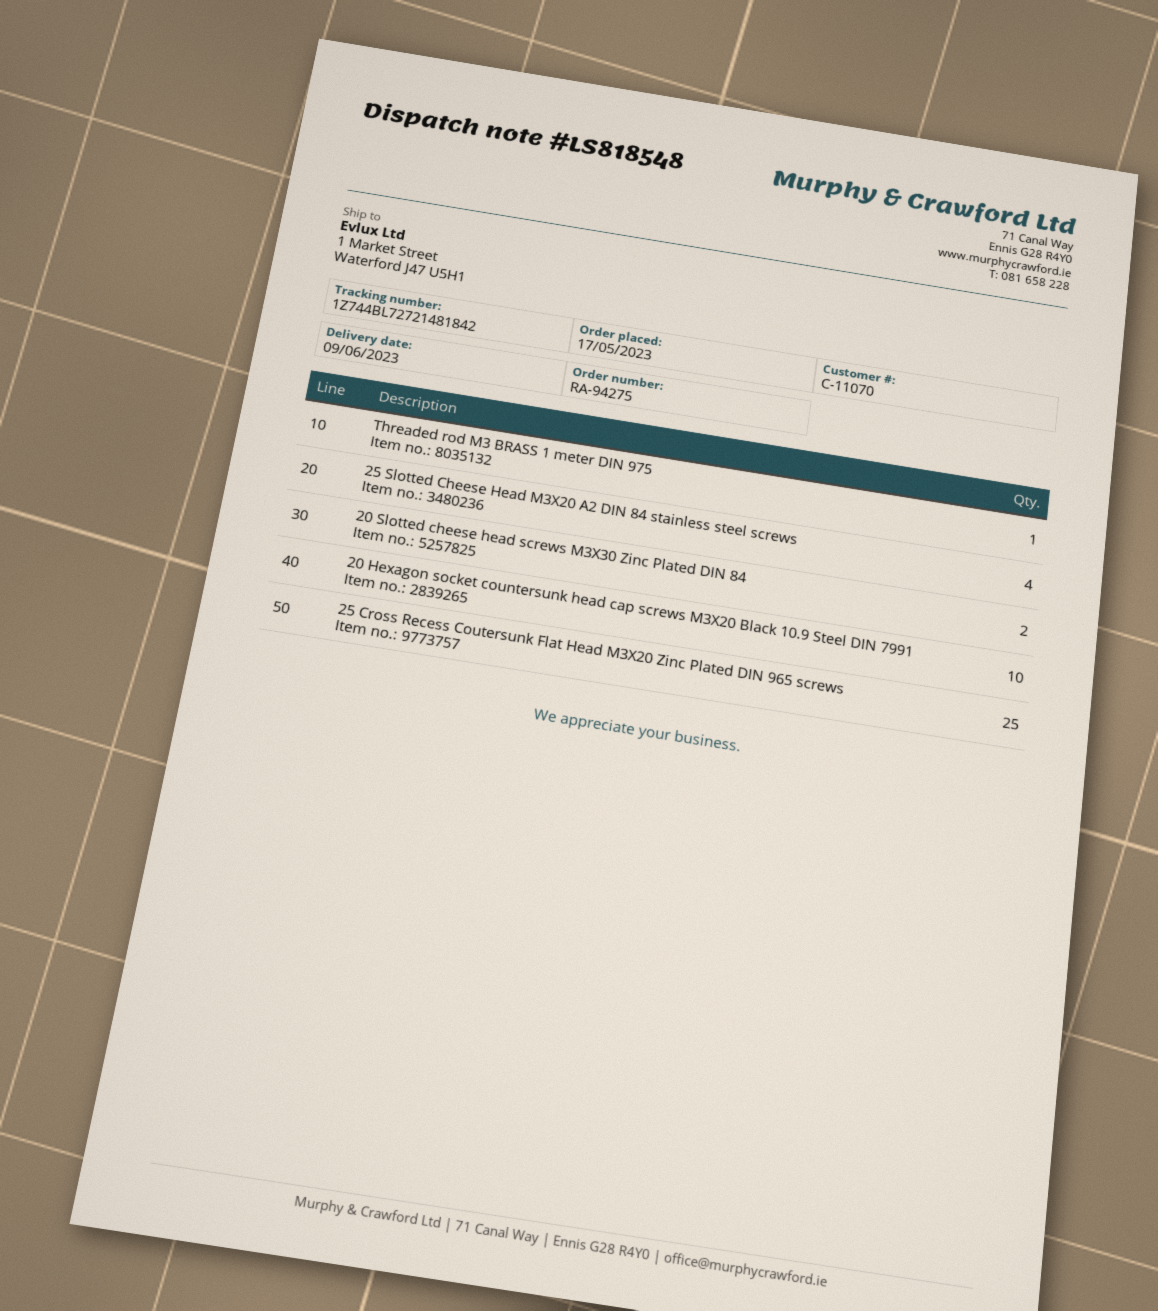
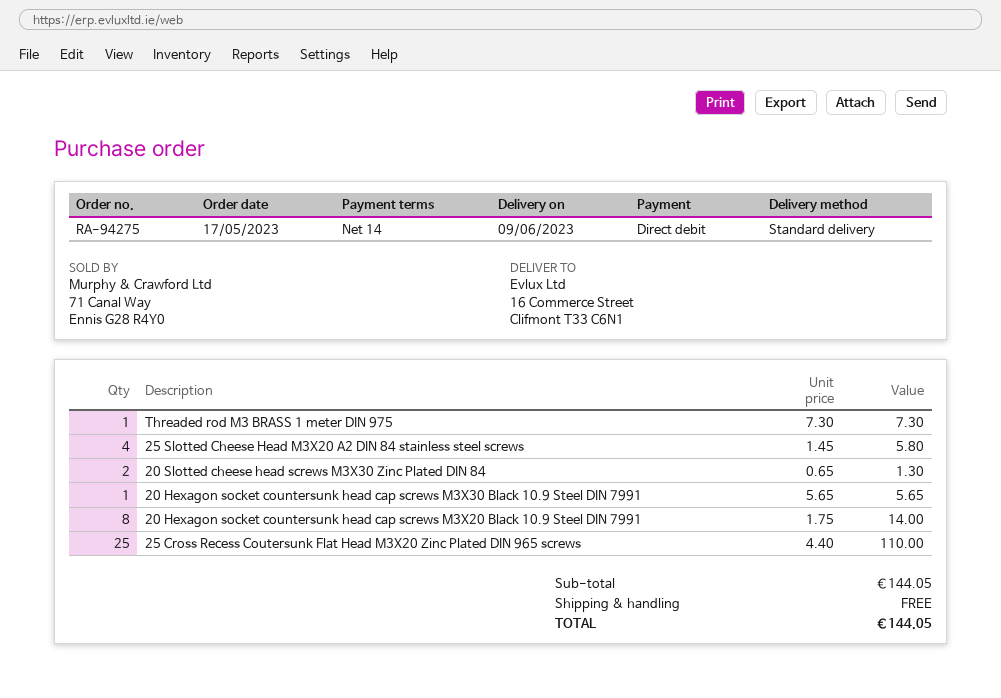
ship to: 1 Market Street, Waterford J47 U5H1 -> 16 Commerce Street, Clifmont T33 C6N1
20 Hexagon socket countersunk head cap screws M3X20 Black 10.9 Steel DIN 7991: 10 -> 8
20 Hexagon socket countersunk head cap screws M3X30 Black 10.9 Steel DIN 7991: none -> 1

